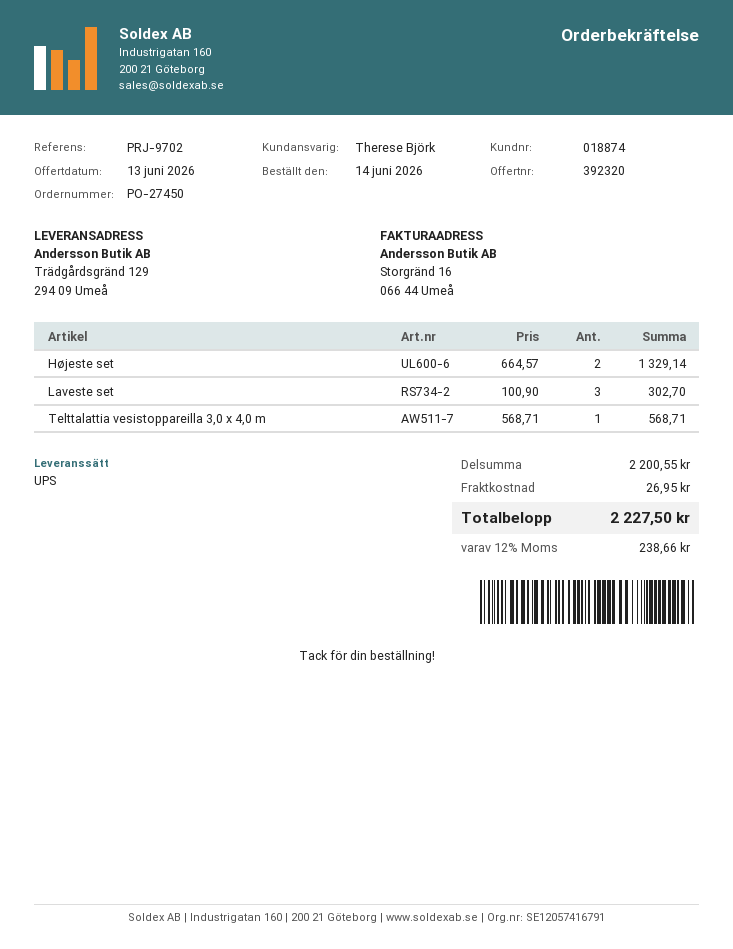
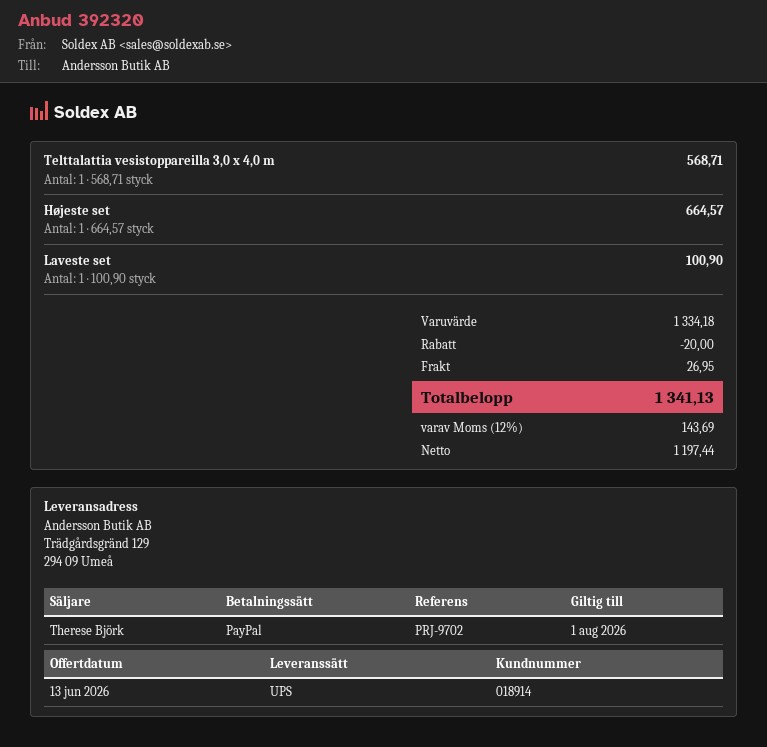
customer number: 018874 -> 018914
Højeste set: 2 x 664.57 = 1329.14 -> 1 x 664.57 = 664.57
Laveste set: 3 x 100.90 = 302.70 -> 1 x 100.90 = 100.90
subtotal: 2200.55 -> 1334.18
discount: none -> 20.00
tax: 12% = 238.66 -> 12% = 143.69
total: 2227.50 -> 1341.13

